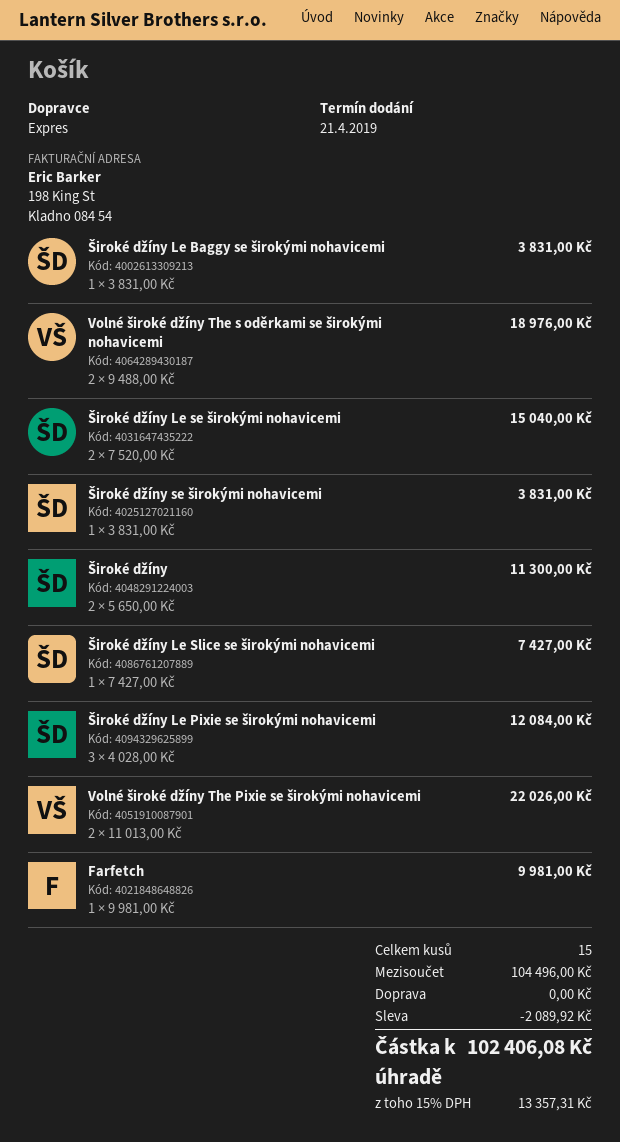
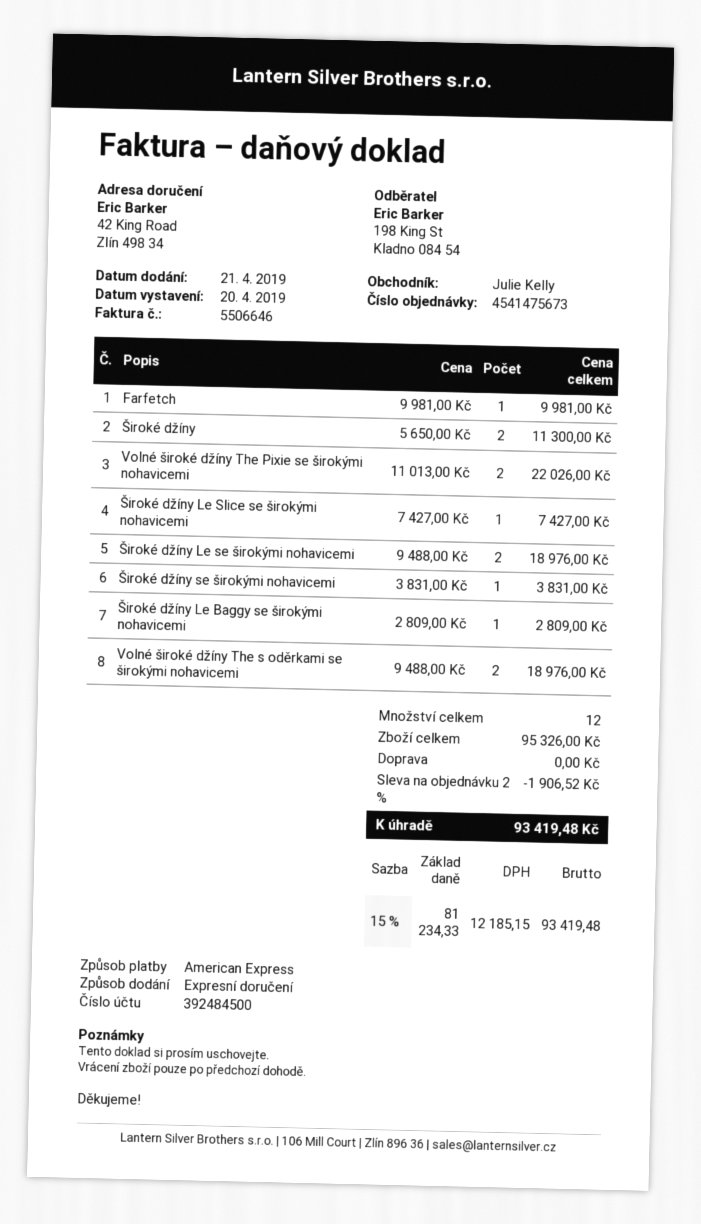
Široké džíny Le Baggy se širokými nohavicemi: 1 x 3831.00 = 3831.00 -> 1 x 2809.00 = 2809.00
Široké džíny Le se širokými nohavicemi: 2 x 7520.00 = 15040.00 -> 2 x 9488.00 = 18976.00
Široké džíny Le Pixie se širokými nohavicemi: 3 x 4028.00 = 12084.00 -> none
total quantity: 15 -> 12
subtotal: 104496.00 -> 95326.00
discount: 2089.92 -> 1906.52
tax: 15% = 13357.31 -> 15% = 12185.15
total: 102406.08 -> 93419.48

